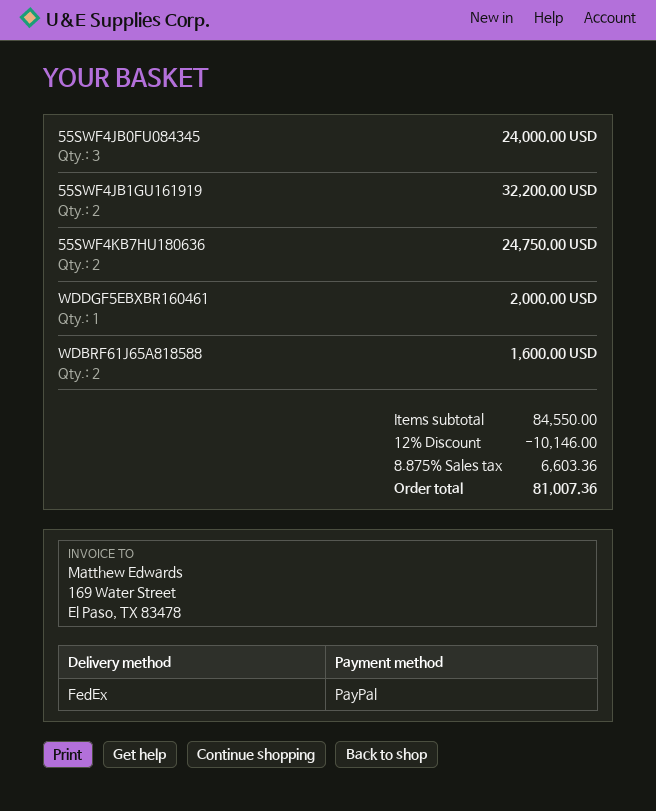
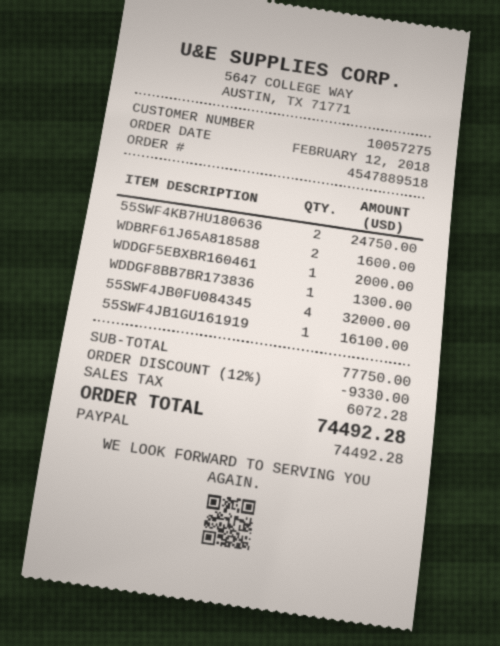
55SWF4JB0FU084345: 3 for 24000.00 -> 4 for 32000.00
55SWF4JB1GU161919: 2 for 32200.00 -> 1 for 16100.00
WDDGF8BB7BR173836: none -> 1 for 1300.00
subtotal: 84550.00 -> 77750.00
discount: 12% = 10146.00 -> 12% = 9330.00
tax: 6603.36 -> 6072.28
total: 81007.36 -> 74492.28

